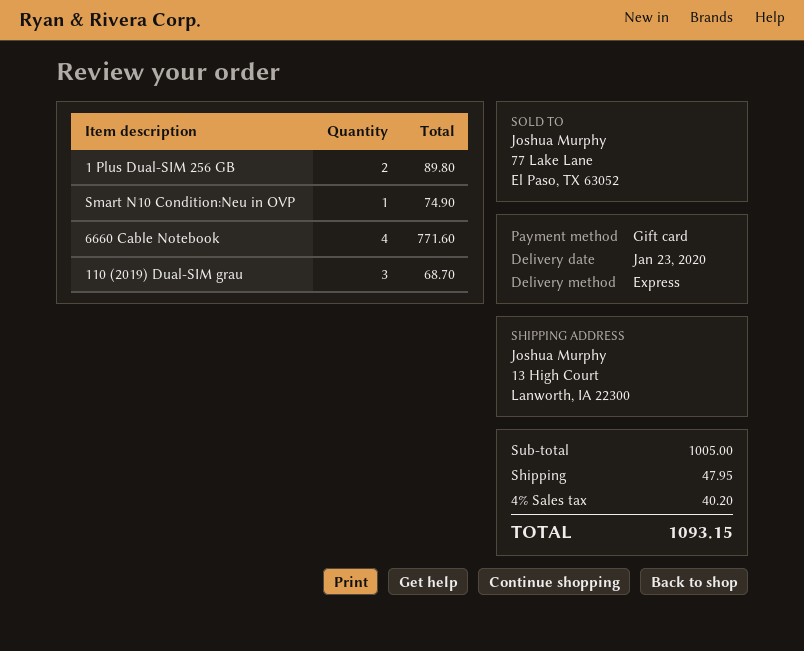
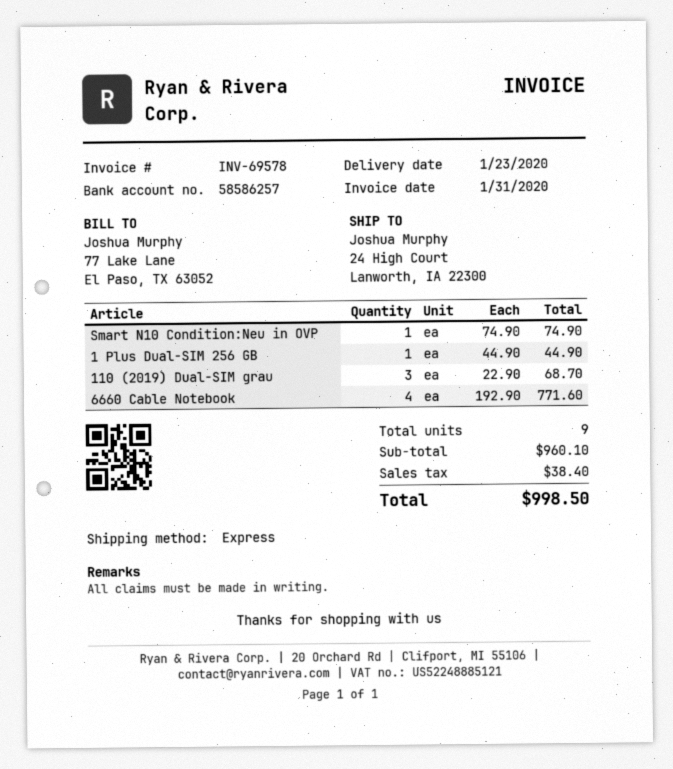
ship to: 13 High Court, Lanworth, IA 22300 -> 24 High Court, Lanworth, IA 22300
1 Plus Dual-SIM 256 GB: 2 for 89.80 -> 1 for 44.90
subtotal: 1005.00 -> 960.10
shipping: 47.95 -> none
tax: 40.20 -> 38.40
total: 1093.15 -> 998.50

